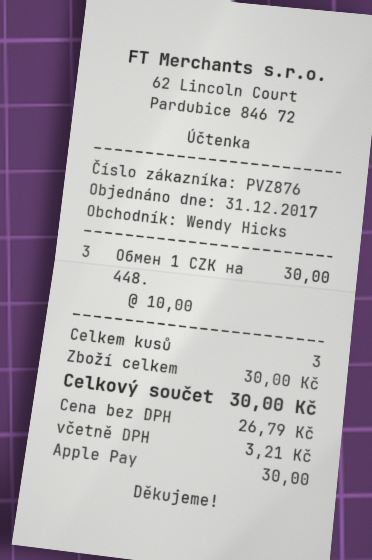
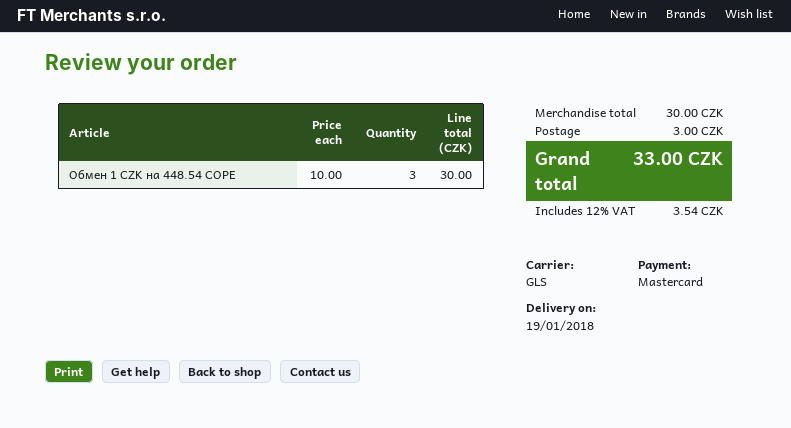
payment method: Apple Pay -> Mastercard
shipping: none -> 3.00
tax: 3.21 -> 3.54
total: 30.00 -> 33.00

